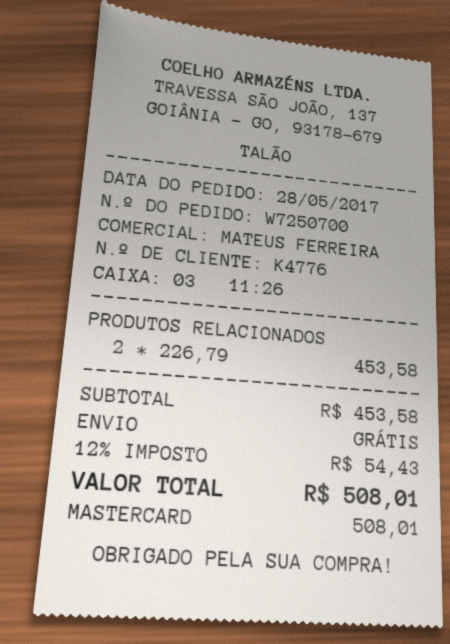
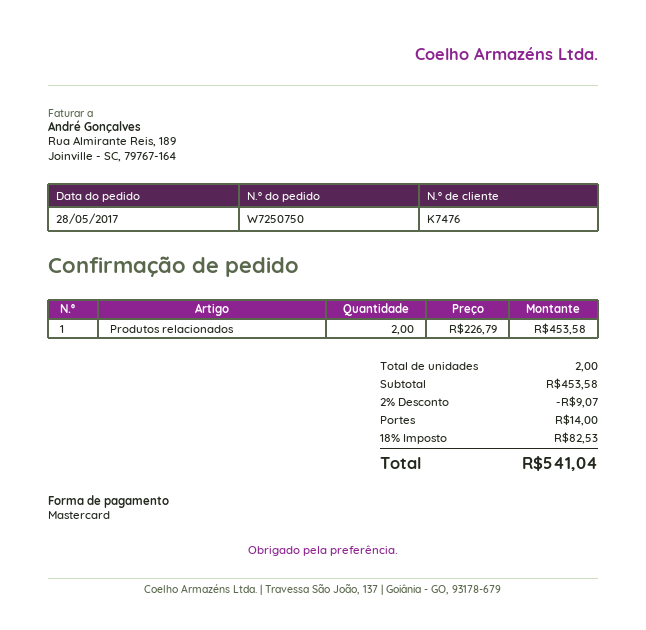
order number: W7250700 -> W7250750
customer number: K4776 -> K7476
discount: none -> 2% = 9.07
shipping: 0.00 -> 14.00
tax: 12% = 54.43 -> 18% = 82.53
total: 508.01 -> 541.04

